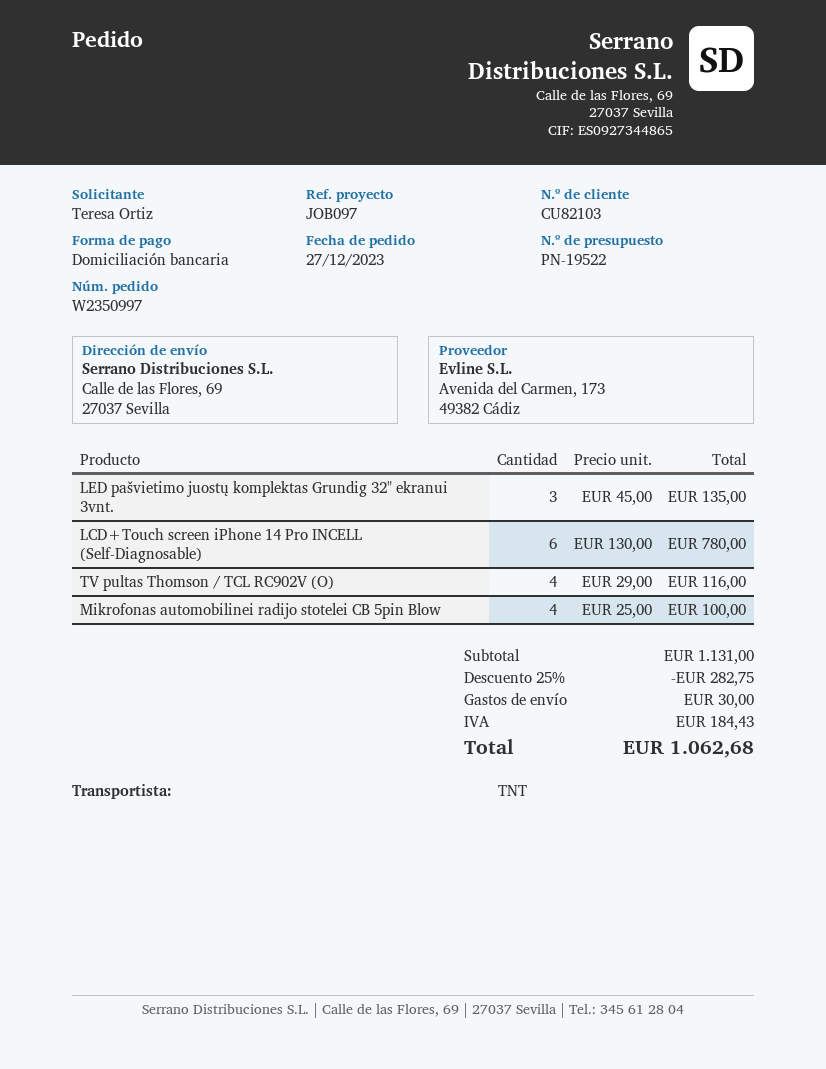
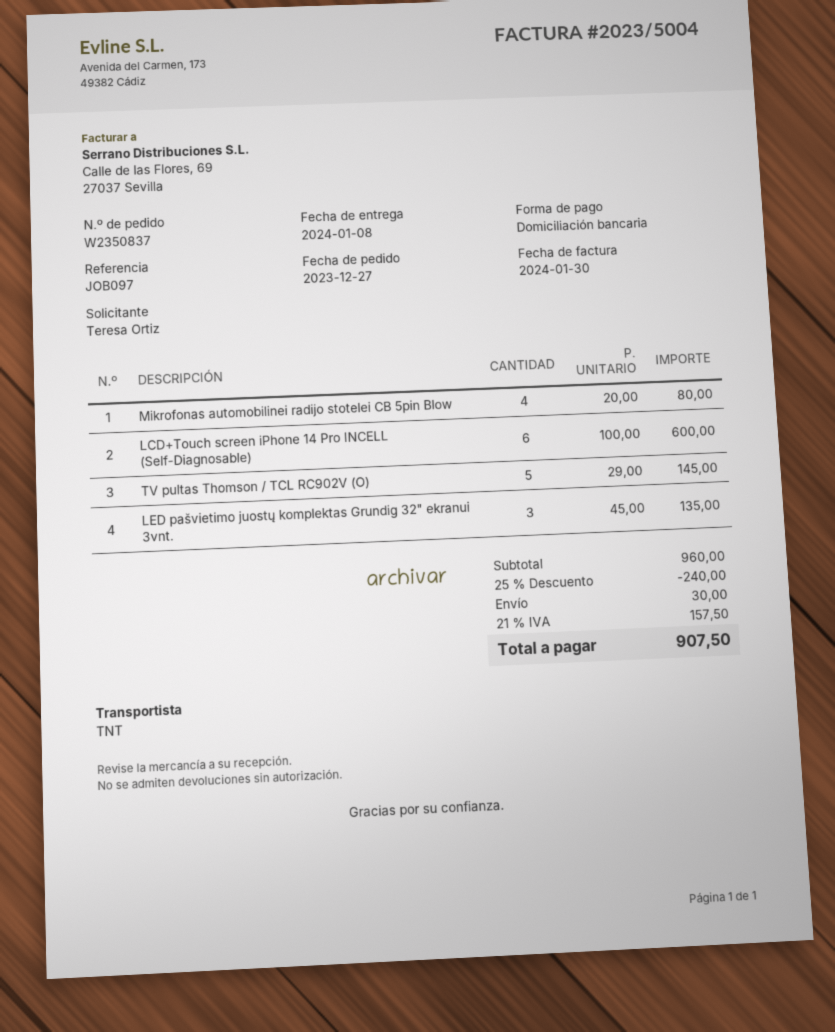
order number: W2350997 -> W2350837
LCD+Touch screen iPhone 14 Pro INCELL (Self-Diagnosable): 6 x 130.00 = 780.00 -> 6 x 100.00 = 600.00
TV pultas Thomson / TCL RC902V (O): 4 x 29.00 = 116.00 -> 5 x 29.00 = 145.00
Mikrofonas automobilinei radijo stotelei CB 5pin Blow: 4 x 25.00 = 100.00 -> 4 x 20.00 = 80.00
subtotal: 1131.00 -> 960.00
discount: 25% = 282.75 -> 25% = 240.00
tax: 184.43 -> 157.50
total: 1062.68 -> 907.50

